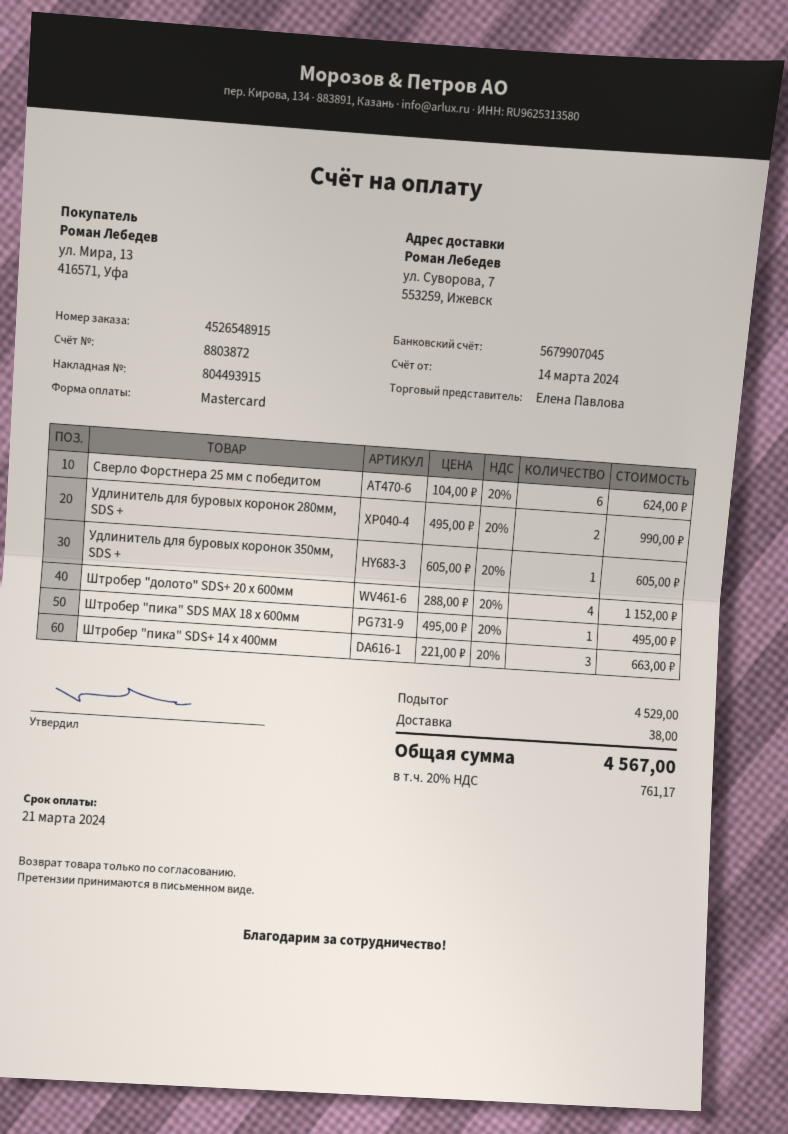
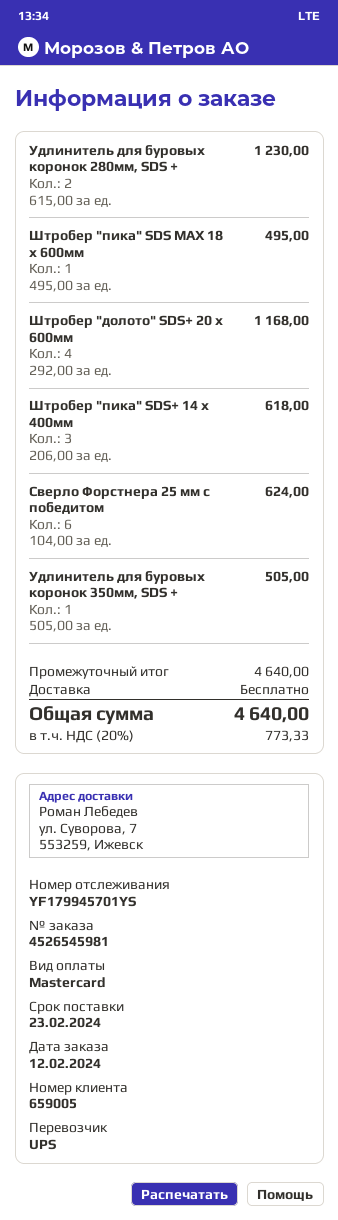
order number: 4526548915 -> 4526545981
Удлинитель для буровых коронок 280мм, SDS +: 2 x 495.00 = 990.00 -> 2 x 615.00 = 1230.00
Удлинитель для буровых коронок 350мм, SDS +: 1 x 605.00 = 605.00 -> 1 x 505.00 = 505.00
Штробер "долото" SDS+ 20 х 600мм: 4 x 288.00 = 1152.00 -> 4 x 292.00 = 1168.00
Штробер "пика" SDS+ 14 х 400мм: 3 x 221.00 = 663.00 -> 3 x 206.00 = 618.00
subtotal: 4529.00 -> 4640.00
shipping: 38.00 -> 0.00
tax: 20% = 761.17 -> 20% = 773.33
total: 4567.00 -> 4640.00

